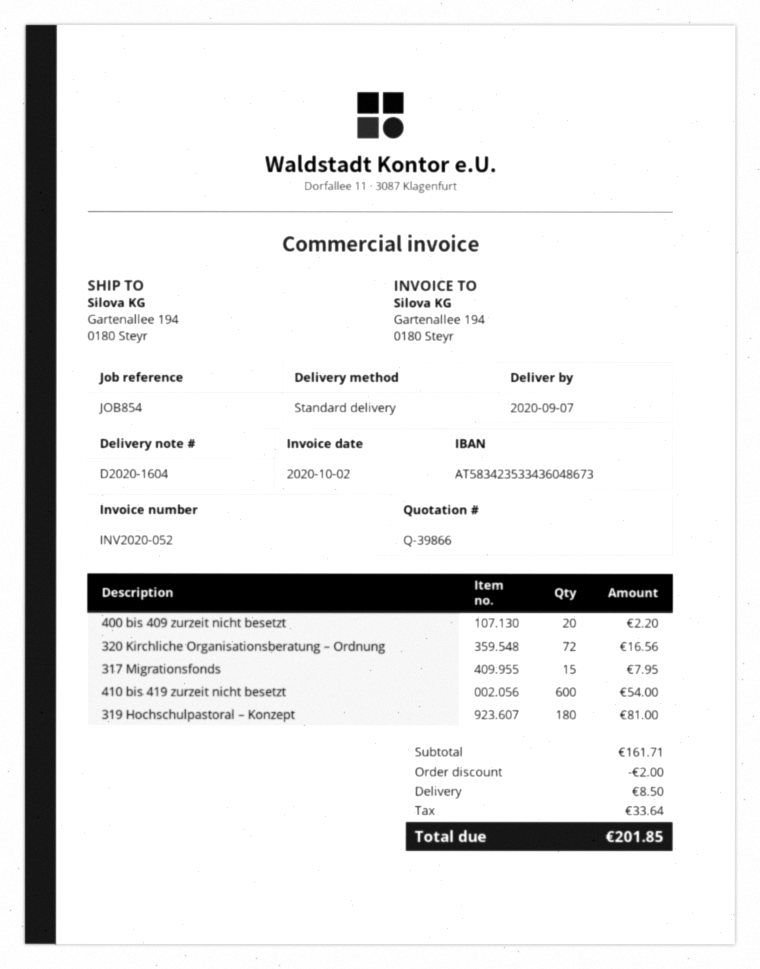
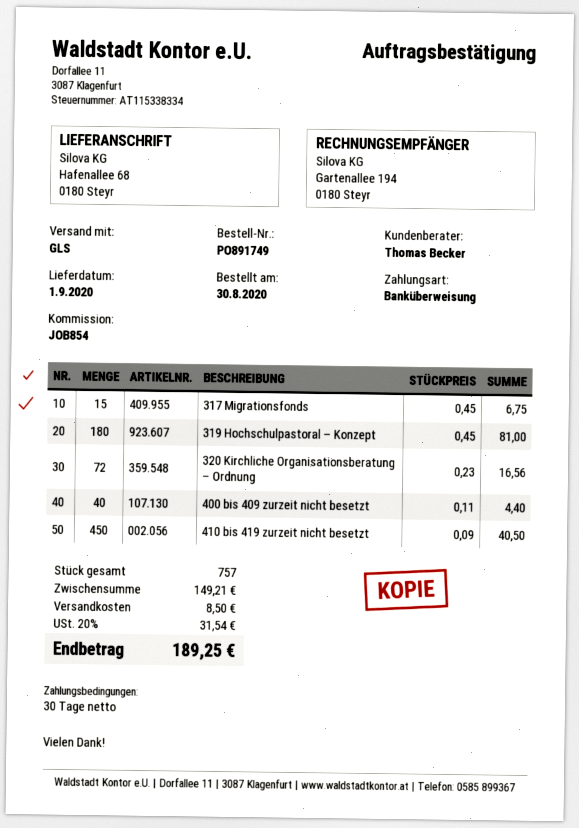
delivery date: 2020-09-07 -> 2020-09-01
shipping method: standard -> GLS
ship to: Gartenallee 194, 0180 Steyr -> Hafenallee 68, 0180 Steyr
400 bis 409 zurzeit nicht besetzt: 20 for 2.20 -> 40 for 4.40
317 Migrationsfonds: 15 for 7.95 -> 15 for 6.75
410 bis 419 zurzeit nicht besetzt: 600 for 54.00 -> 450 for 40.50
subtotal: 161.71 -> 149.21
discount: 2.00 -> none
tax: 33.64 -> 31.54
total: 201.85 -> 189.25

